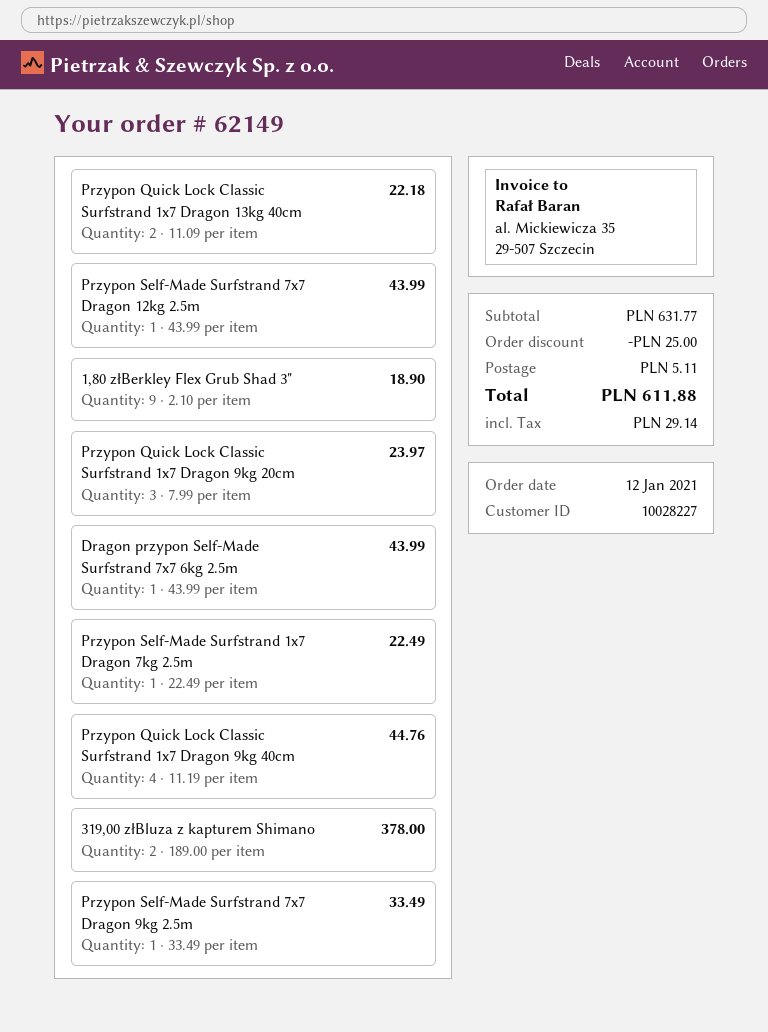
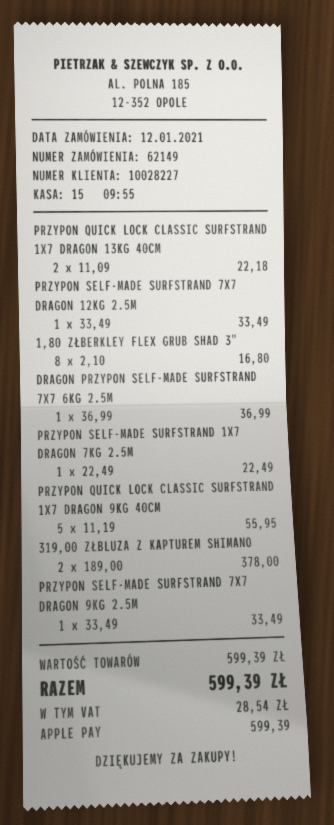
Przypon Self-Made Surfstrand 7x7 Dragon 12kg 2.5m: 1 x 43.99 = 43.99 -> 1 x 33.49 = 33.49
1,80 złBerkley Flex Grub Shad 3": 9 x 2.10 = 18.90 -> 8 x 2.10 = 16.80
Przypon Quick Lock Classic Surfstrand 1x7 Dragon 9kg 20cm: 3 x 7.99 = 23.97 -> none
Dragon przypon Self-Made Surfstrand 7x7 6kg 2.5m: 1 x 43.99 = 43.99 -> 1 x 36.99 = 36.99
Przypon Quick Lock Classic Surfstrand 1x7 Dragon 9kg 40cm: 4 x 11.19 = 44.76 -> 5 x 11.19 = 55.95
subtotal: 631.77 -> 599.39
discount: 25.00 -> none
shipping: 5.11 -> none
tax: 29.14 -> 28.54
total: 611.88 -> 599.39

